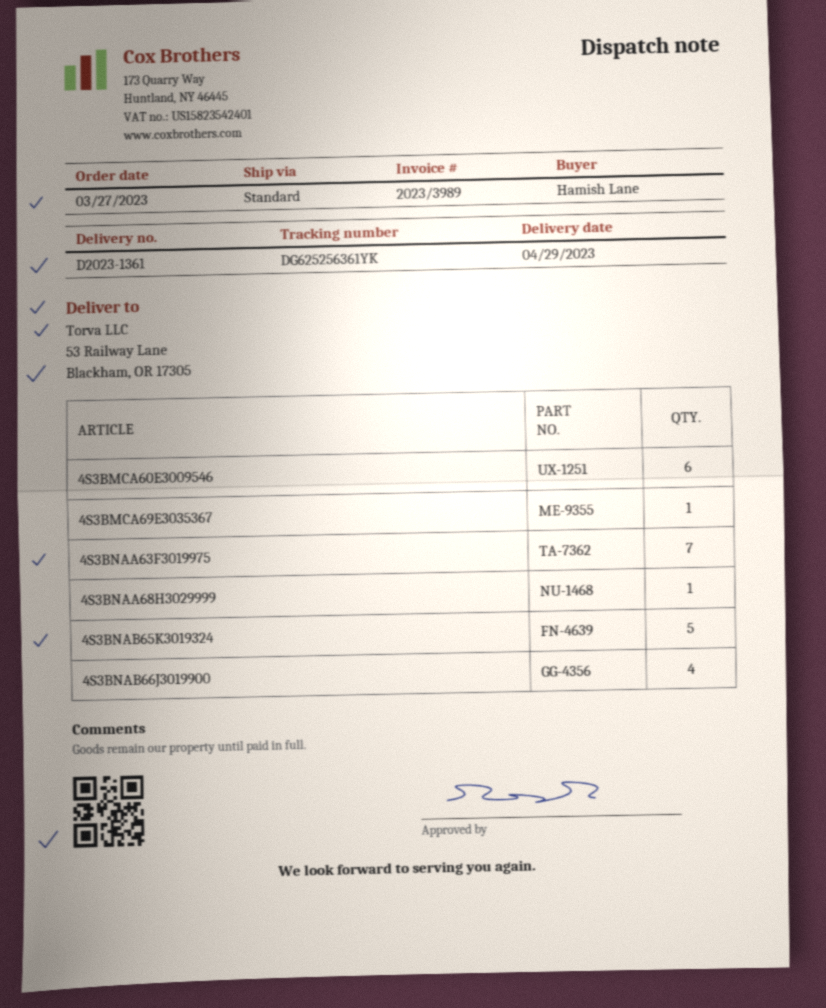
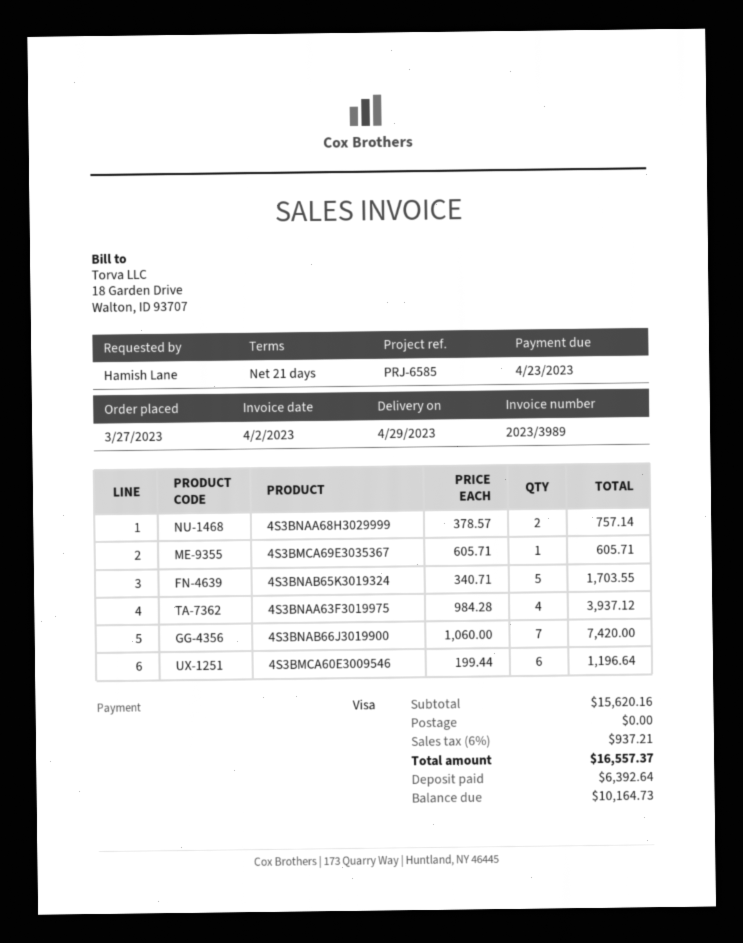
4S3BNAA63F3019975: 7 -> 4
4S3BNAA68H3029999: 1 -> 2
4S3BNAB66J3019900: 4 -> 7

